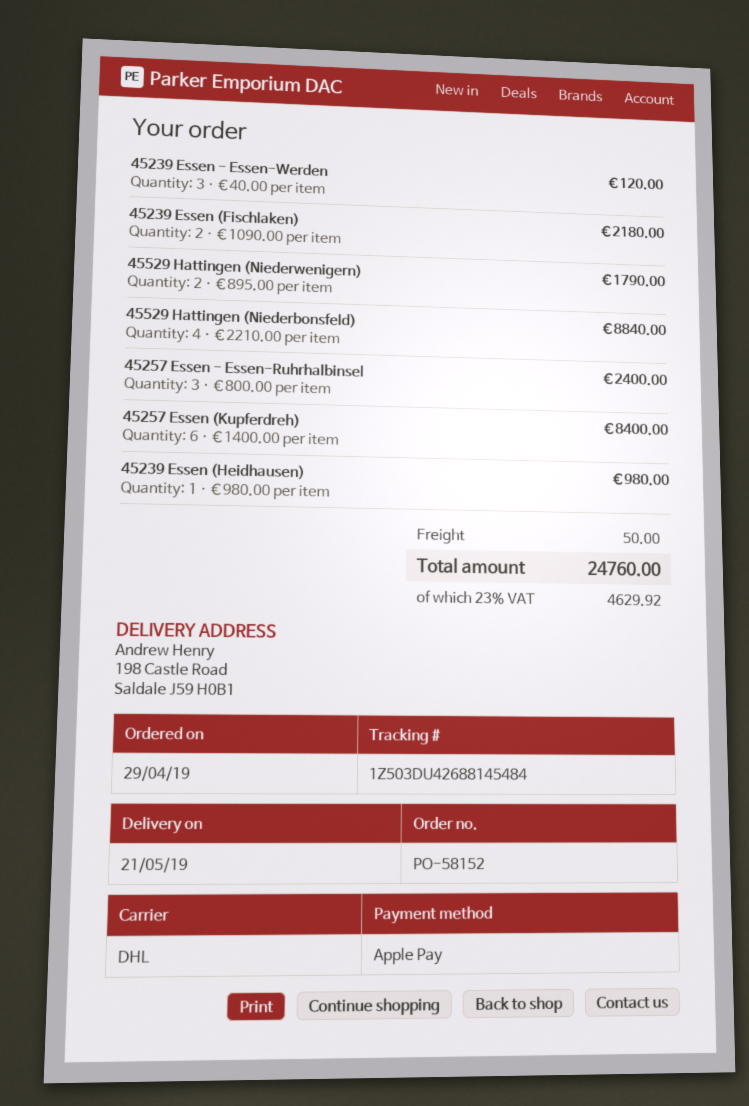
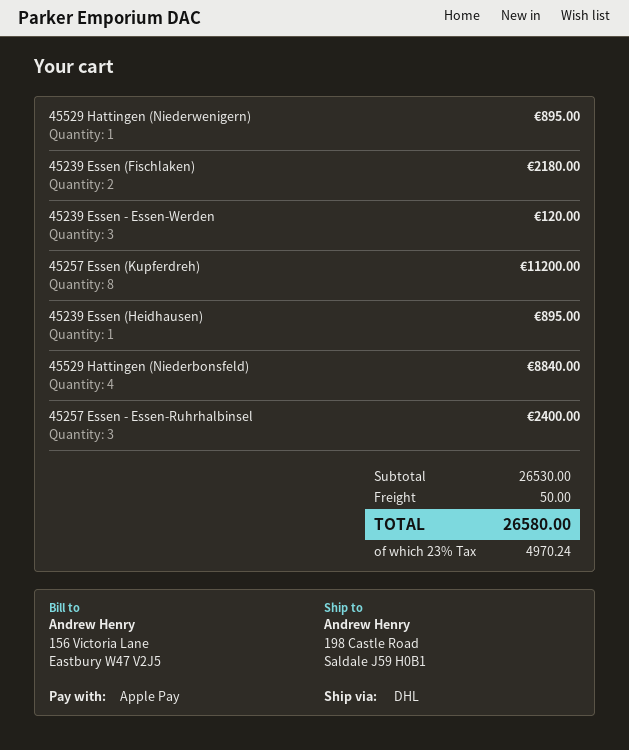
45529 Hattingen (Niederwenigern): 2 for 1790.00 -> 1 for 895.00
45257 Essen (Kupferdreh): 6 for 8400.00 -> 8 for 11200.00
45239 Essen (Heidhausen): 1 for 980.00 -> 1 for 895.00
tax: 23% = 4629.92 -> 23% = 4970.24
total: 24760.00 -> 26580.00

